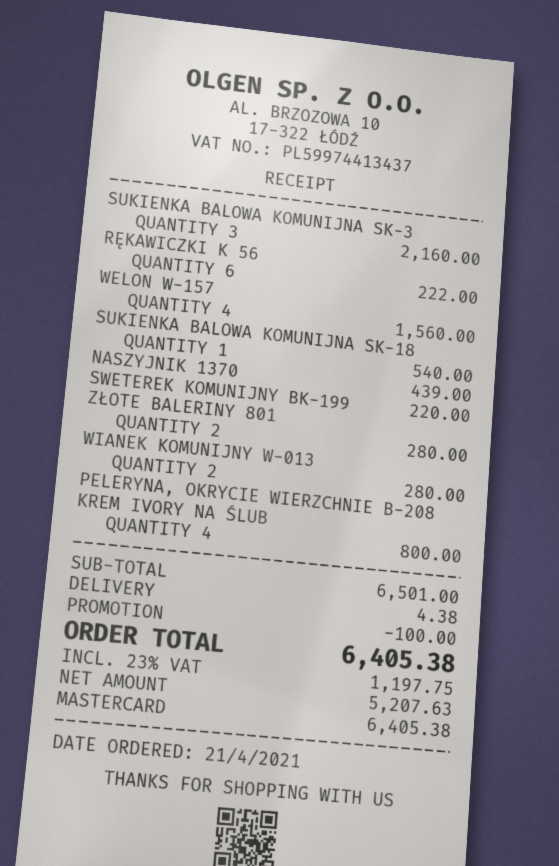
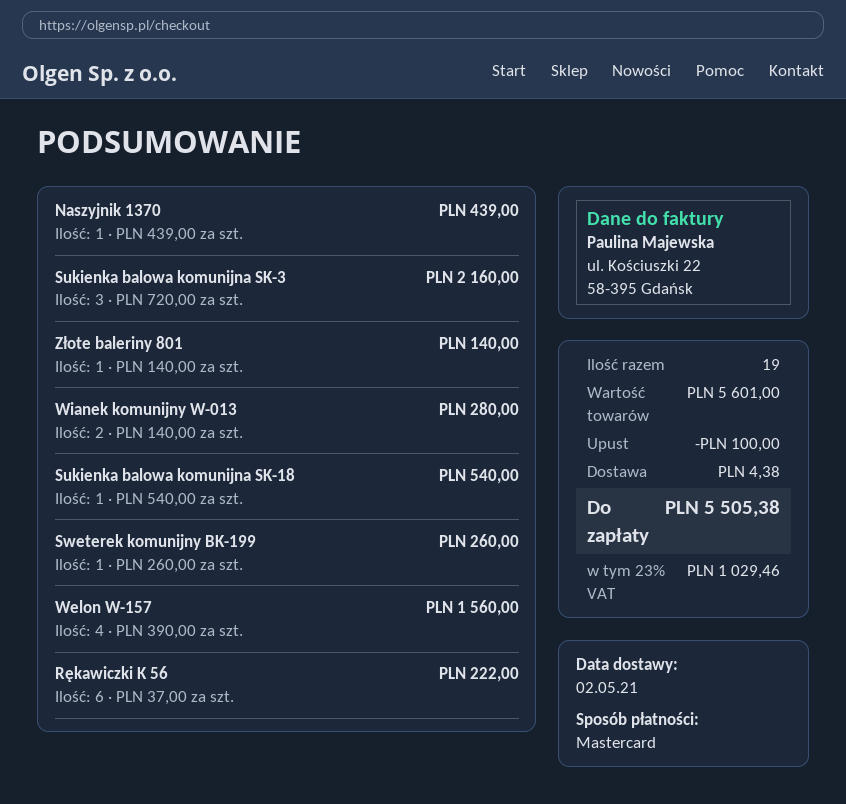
SWETEREK KOMUNIJNY BK-199: 1 for 220.00 -> 1 for 260.00
ZŁOTE BALERINY 801: 2 for 280.00 -> 1 for 140.00
PELERYNA, OKRYCIE WIERZCHNIE B-208 KREM IVORY NA ŚLUB: 4 for 800.00 -> none
subtotal: 6501.00 -> 5601.00
tax: 23% = 1197.75 -> 23% = 1029.46
total: 6405.38 -> 5505.38

